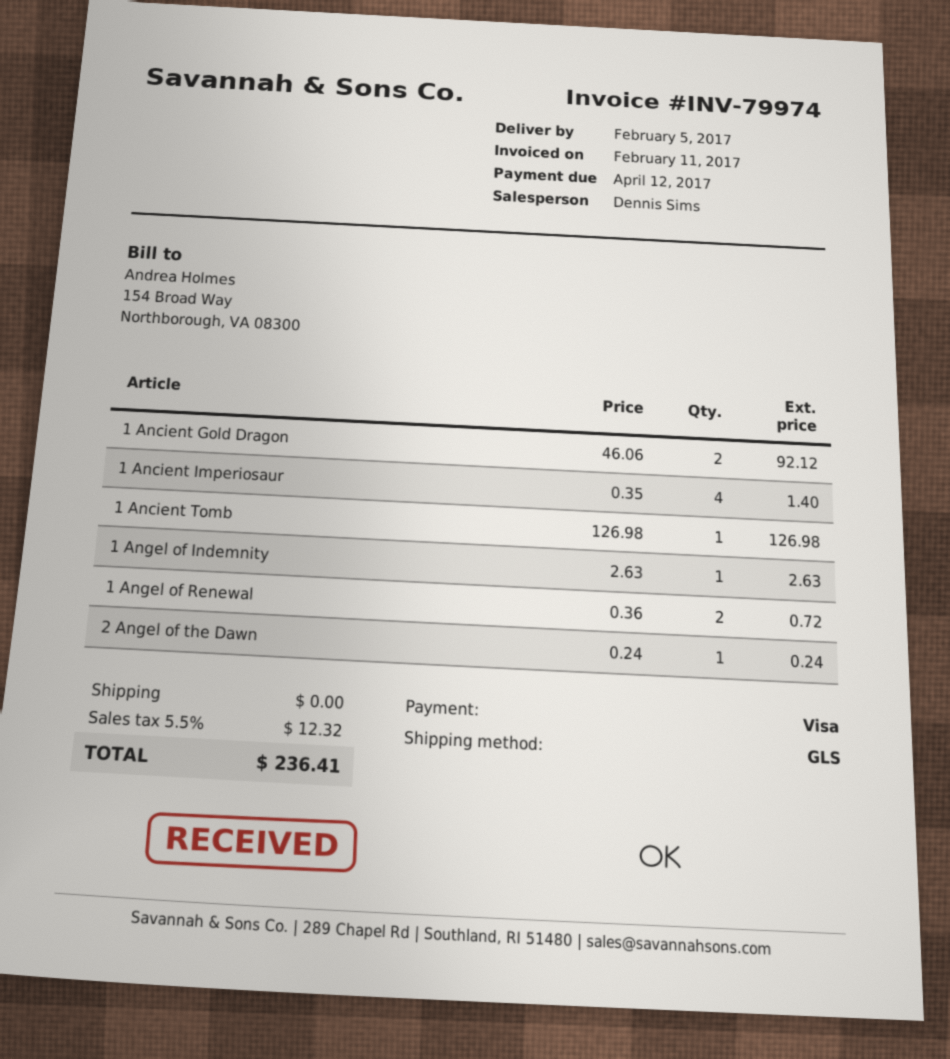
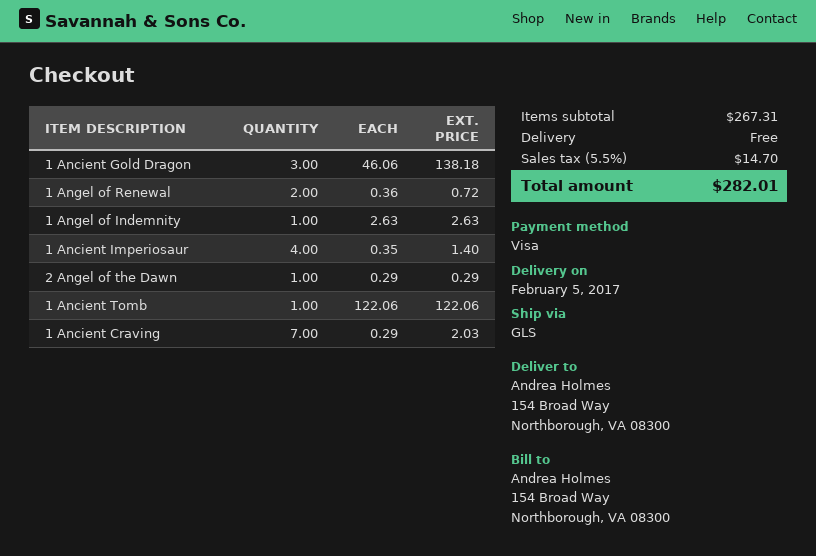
1 Ancient Gold Dragon: 2 x 46.06 = 92.12 -> 3 x 46.06 = 138.18
1 Ancient Tomb: 1 x 126.98 = 126.98 -> 1 x 122.06 = 122.06
2 Angel of the Dawn: 1 x 0.24 = 0.24 -> 1 x 0.29 = 0.29
1 Ancient Craving: none -> 7 x 0.29 = 2.03
tax: 5.5% = 12.32 -> 5.5% = 14.70
total: 236.41 -> 282.01

